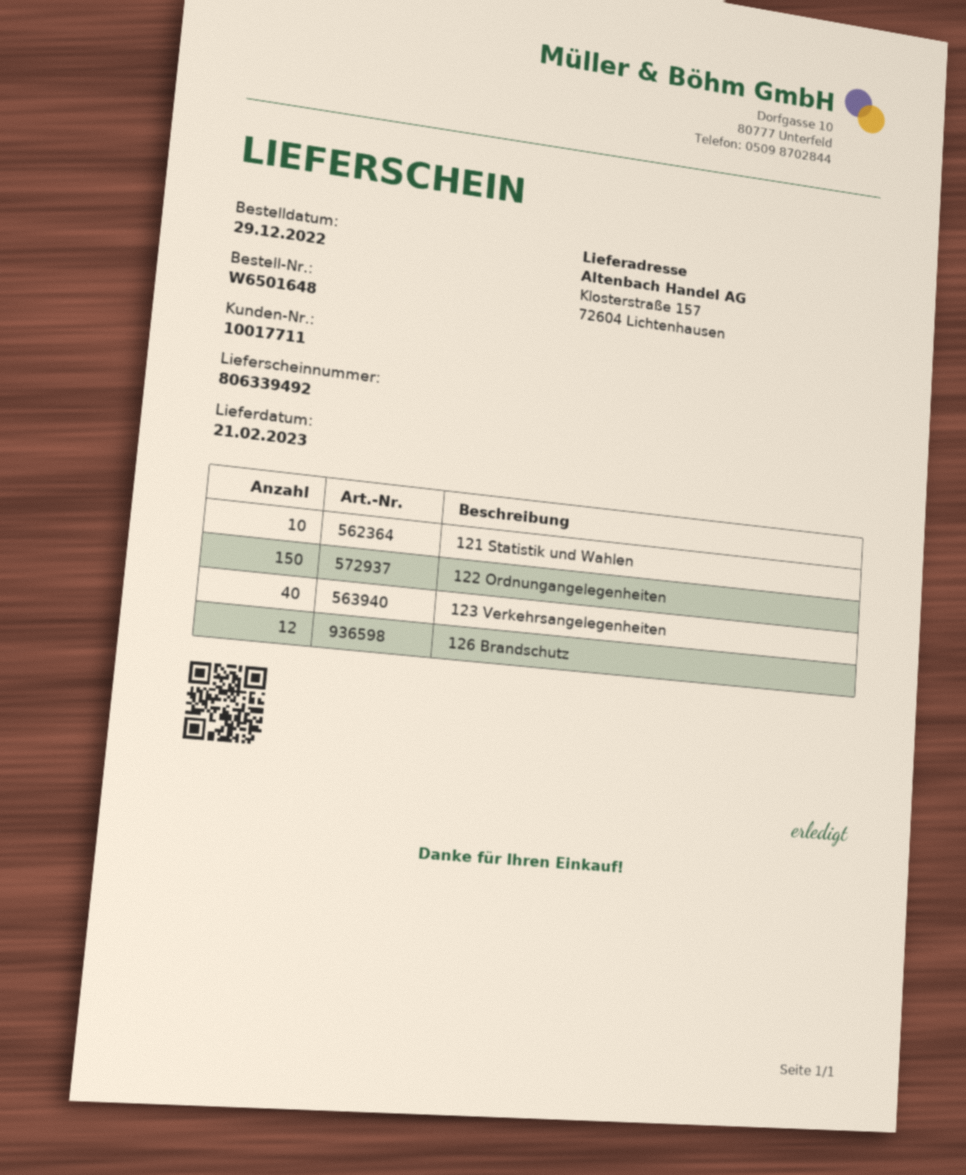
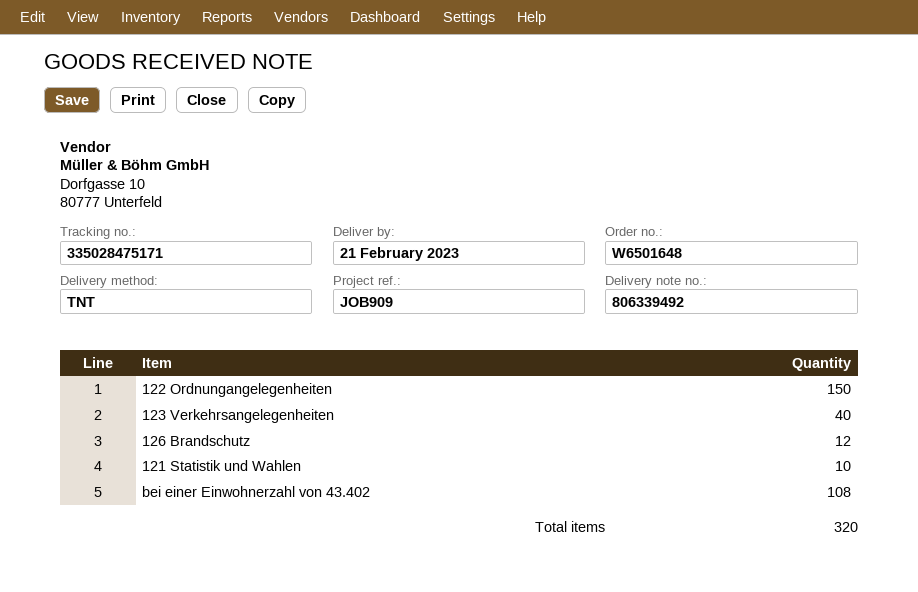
bei einer Einwohnerzahl von 43.402: none -> 108

